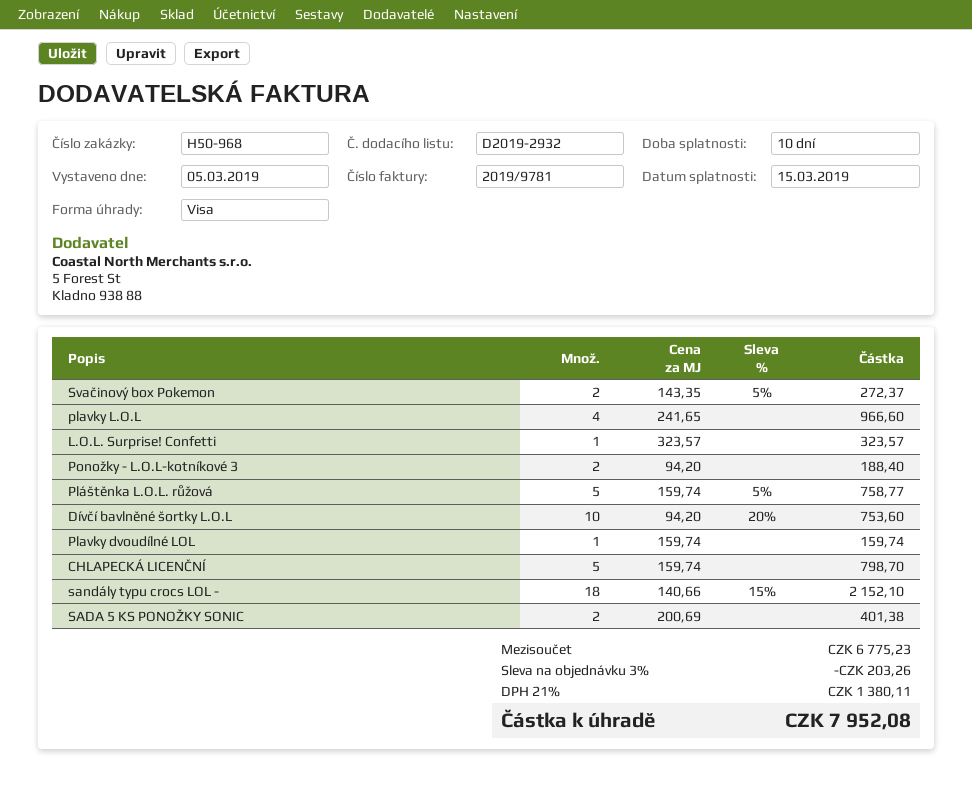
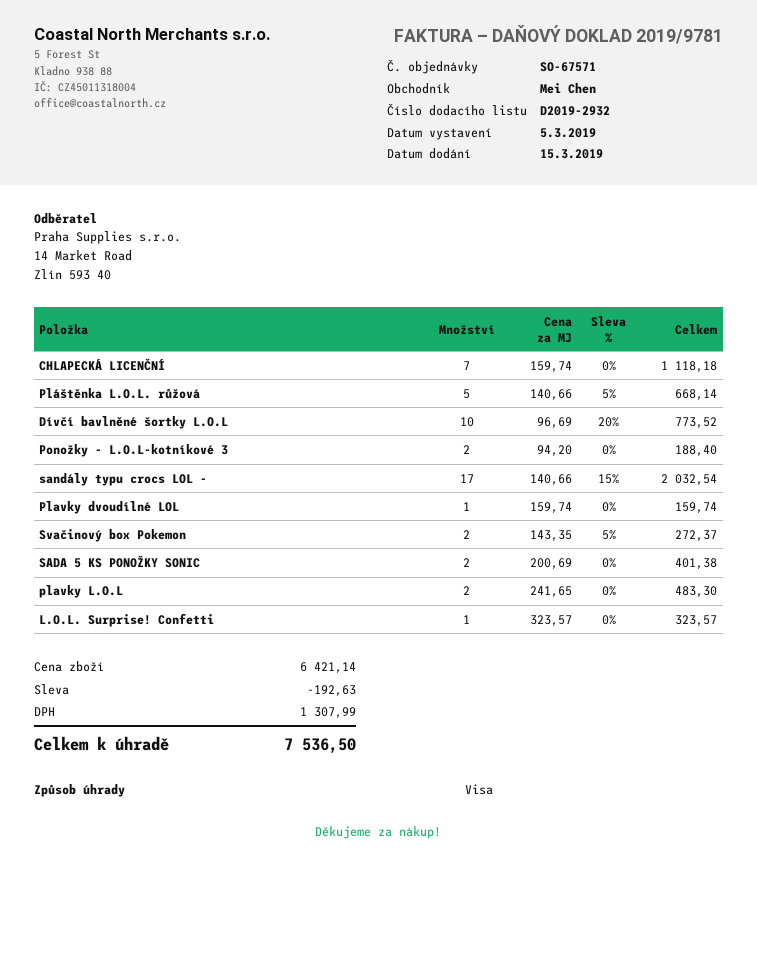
plavky L.O.L: 4 x 241.65 = 966.60 -> 2 x 241.65 = 483.30
Pláštěnka L.O.L. růžová: 5 x 159.74 - 5% = 758.77 -> 5 x 140.66 - 5% = 668.14
Dívčí bavlněné šortky L.O.L: 10 x 94.20 - 20% = 753.60 -> 10 x 96.69 - 20% = 773.52
CHLAPECKÁ LICENČNÍ: 5 x 159.74 = 798.70 -> 7 x 159.74 = 1118.18
sandály typu crocs LOL -: 18 x 140.66 - 15% = 2152.10 -> 17 x 140.66 - 15% = 2032.54
subtotal: 6775.23 -> 6421.14
discount: 203.26 -> 192.63
tax: 1380.11 -> 1307.99
total: 7952.08 -> 7536.50

